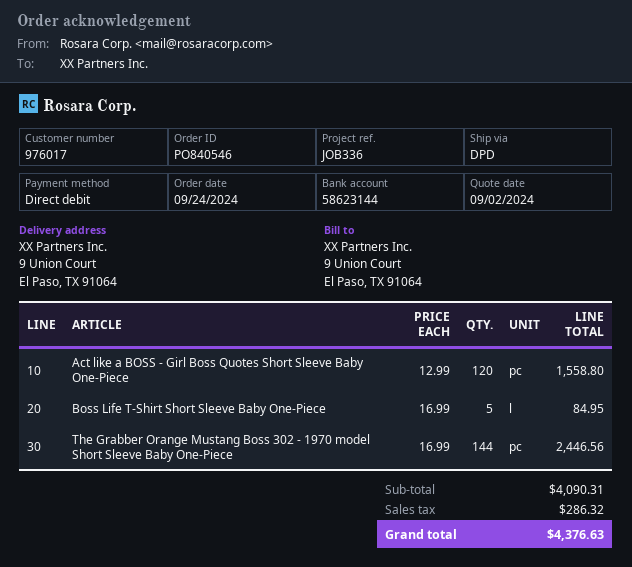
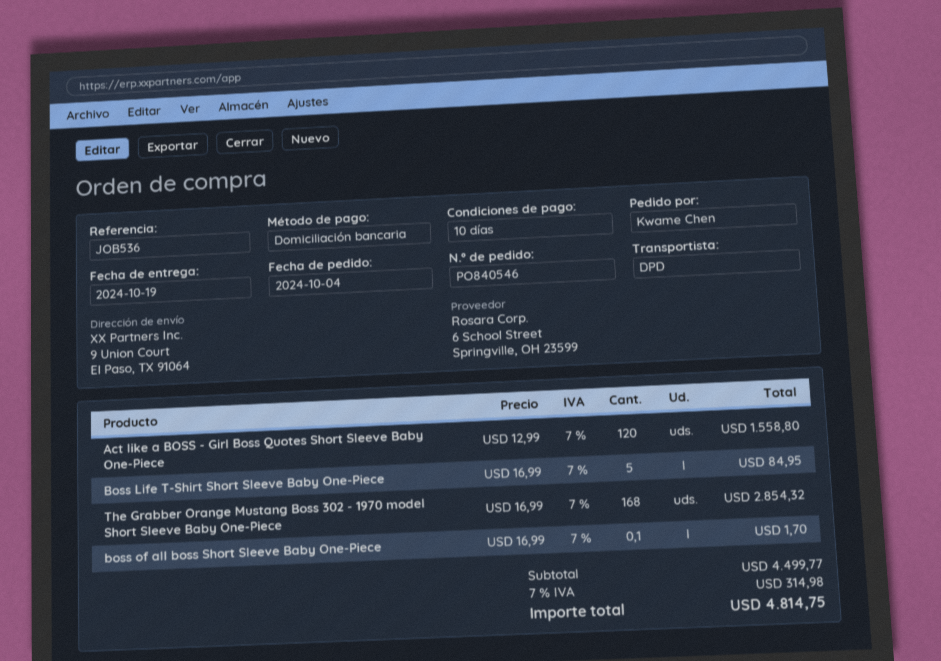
order date: 2024-09-24 -> 2024-10-04
reference: JOB336 -> JOB536
The Grabber Orange Mustang Boss 302 - 1970 model Short Sleeve Baby One-Piece: 144 x 16.99 = 2446.56 -> 168 x 16.99 = 2854.32
boss of all boss Short Sleeve Baby One-Piece: none -> 0.1 x 16.99 = 1.70
subtotal: 4090.31 -> 4499.77
tax: 286.32 -> 314.98
total: 4376.63 -> 4814.75

